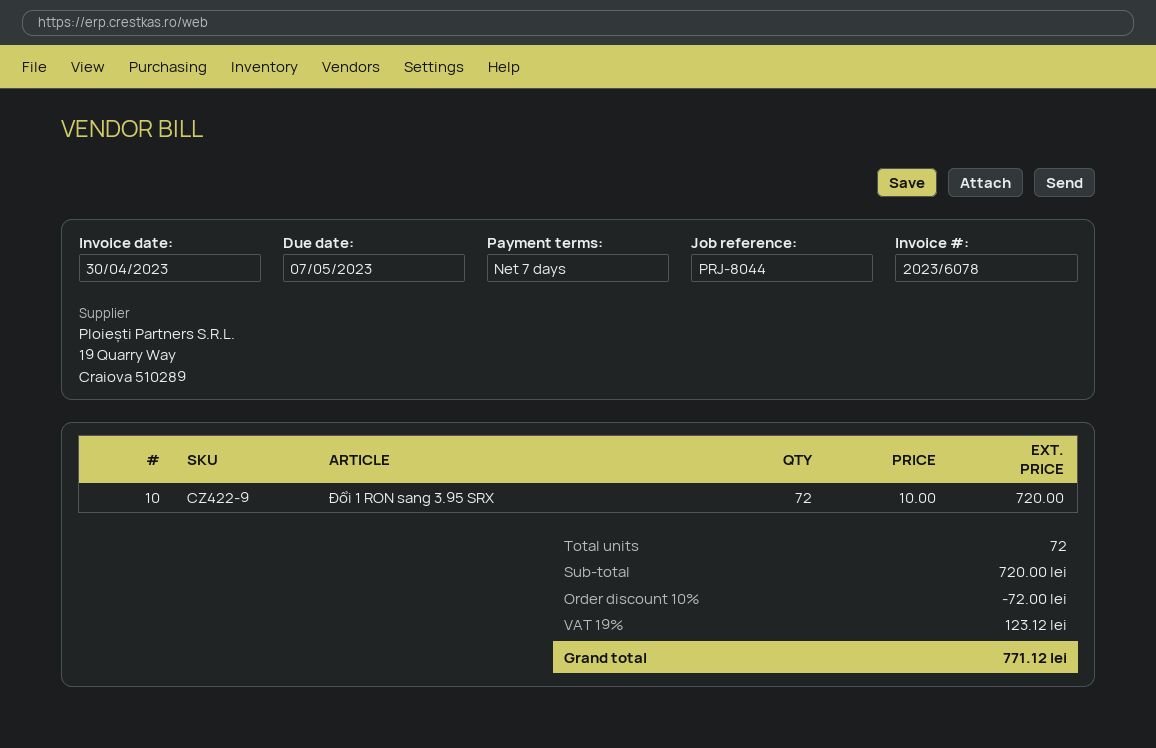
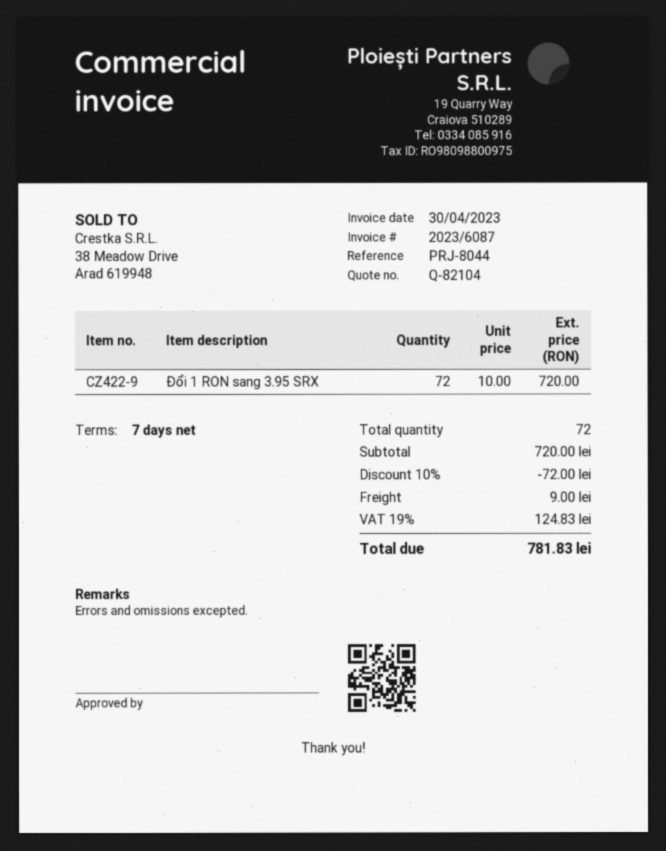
invoice number: 2023/6078 -> 2023/6087
shipping: none -> 9.00
tax: 19% = 123.12 -> 19% = 124.83
total: 771.12 -> 781.83

